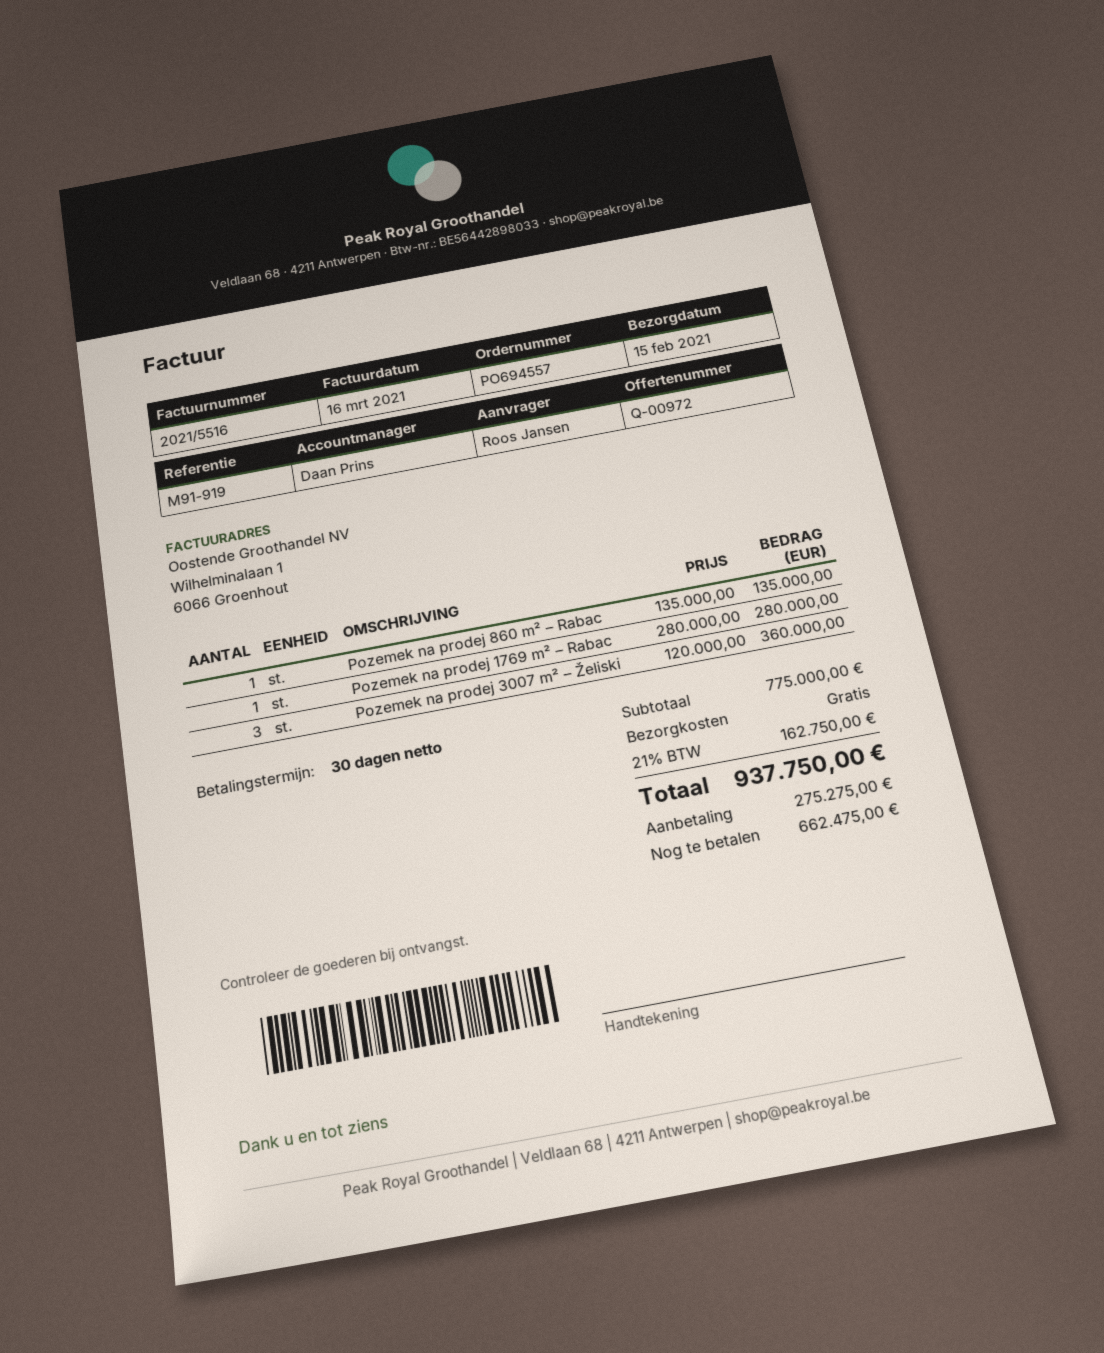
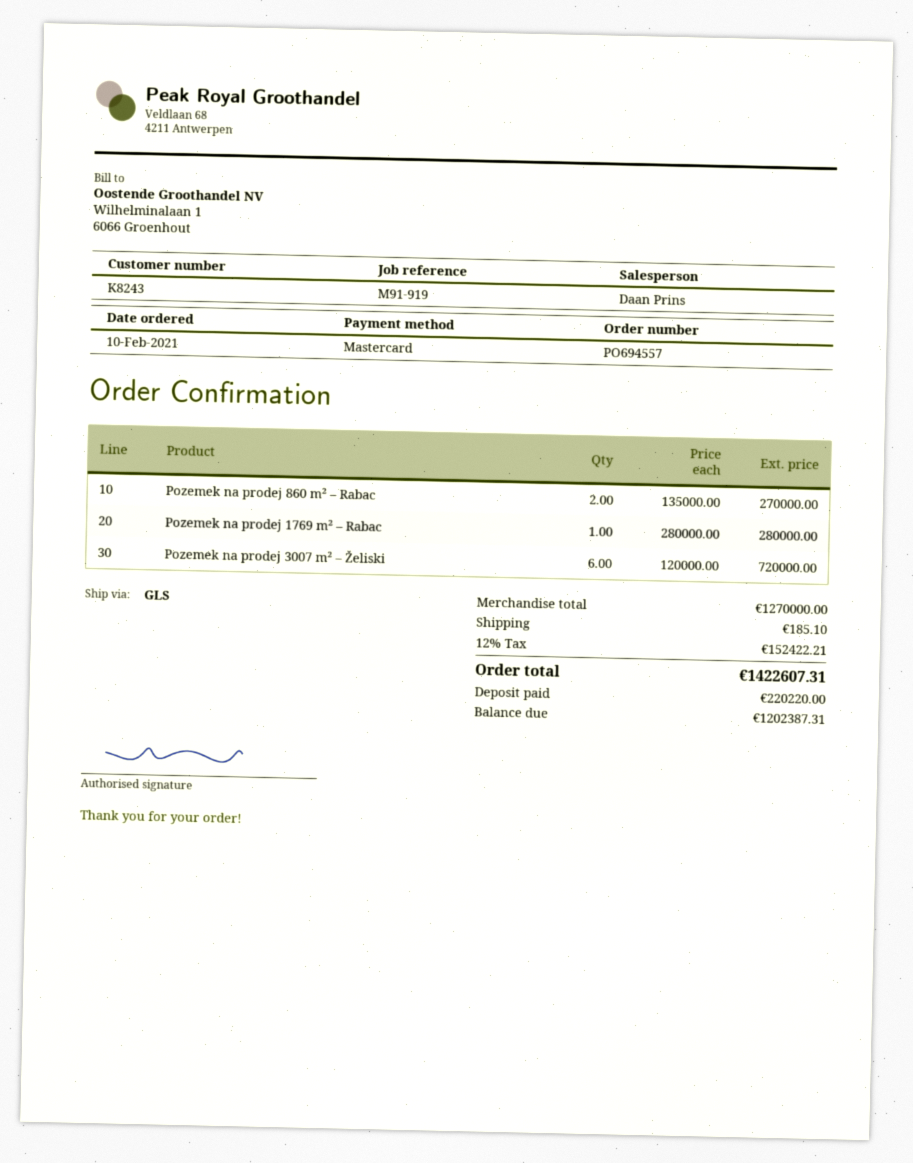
Pozemek na prodej 860 m² – Rabac: 1 x 135000.00 = 135000.00 -> 2 x 135000.00 = 270000.00
Pozemek na prodej 3007 m² – Želiski: 3 x 120000.00 = 360000.00 -> 6 x 120000.00 = 720000.00
subtotal: 775000.00 -> 1270000.00
shipping: 0.00 -> 185.10
tax: 21% = 162750.00 -> 12% = 152422.21
total: 937750.00 -> 1422607.31
deposit: 275275.00 -> 220220.00
balance: 662475.00 -> 1202387.31

